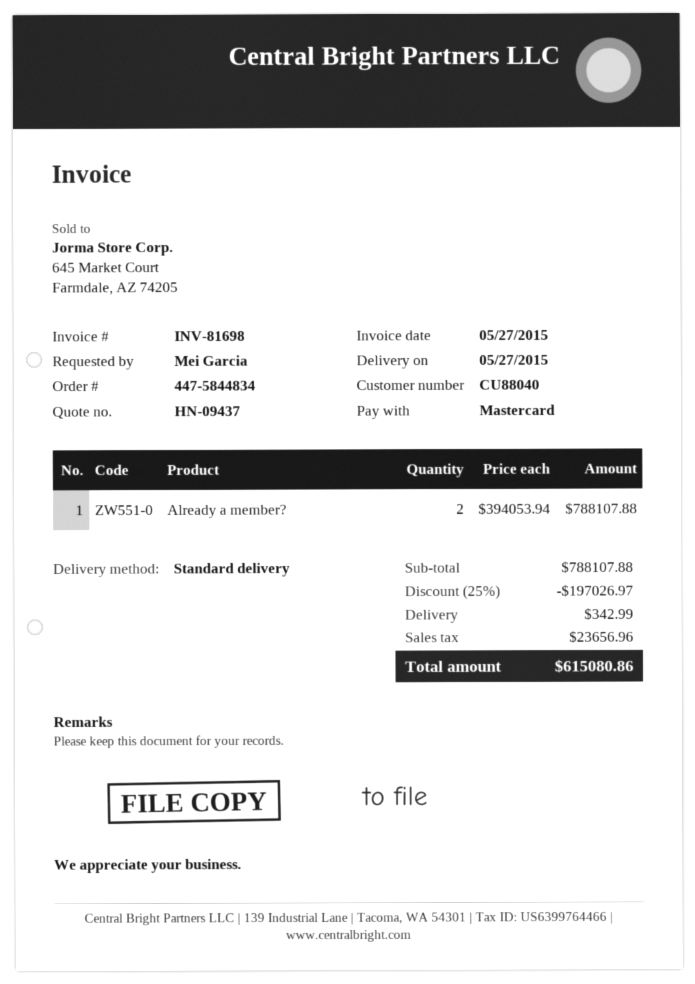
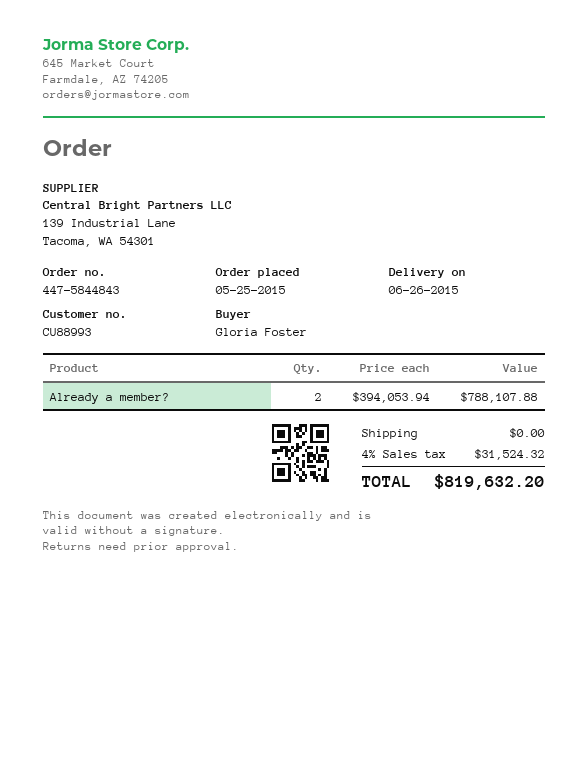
order number: 447-5844834 -> 447-5844843
delivery date: 2015-05-27 -> 2015-06-26
customer number: CU88040 -> CU88993
ordered by: Mei Garcia -> Gloria Foster
discount: 25% = 197026.97 -> none
shipping: 342.99 -> 0.00
tax: 23656.96 -> 31524.32
total: 615080.86 -> 819632.20

